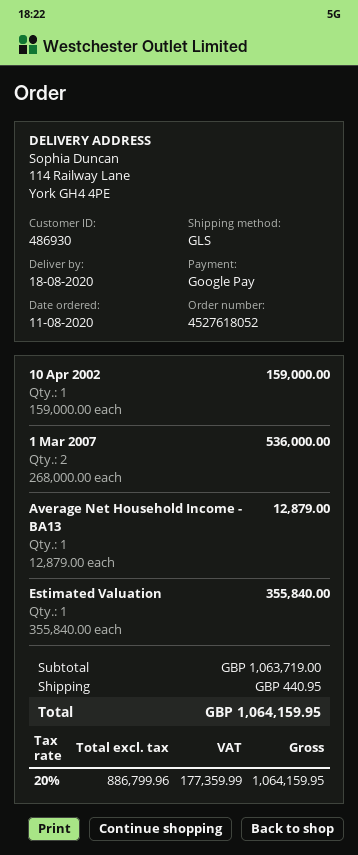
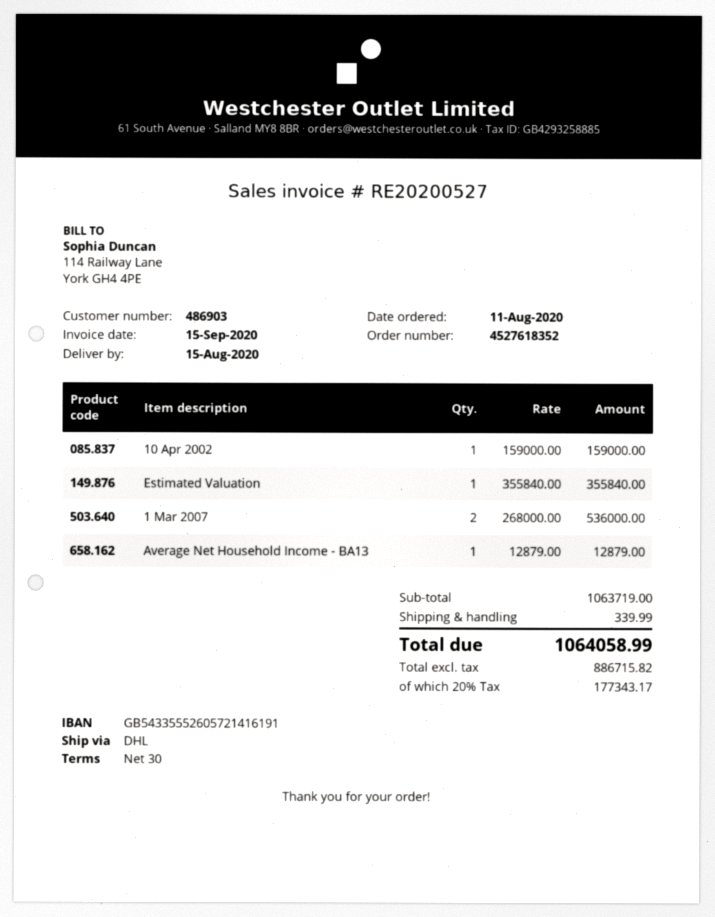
order number: 4527618052 -> 4527618352
delivery date: 2020-08-18 -> 2020-08-15
customer number: 486930 -> 486903
shipping method: GLS -> DHL
shipping: 440.95 -> 339.99
net: 886799.96 -> 886715.82
tax: 20% = 177359.99 -> 20% = 177343.17
total: 1064159.95 -> 1064058.99

